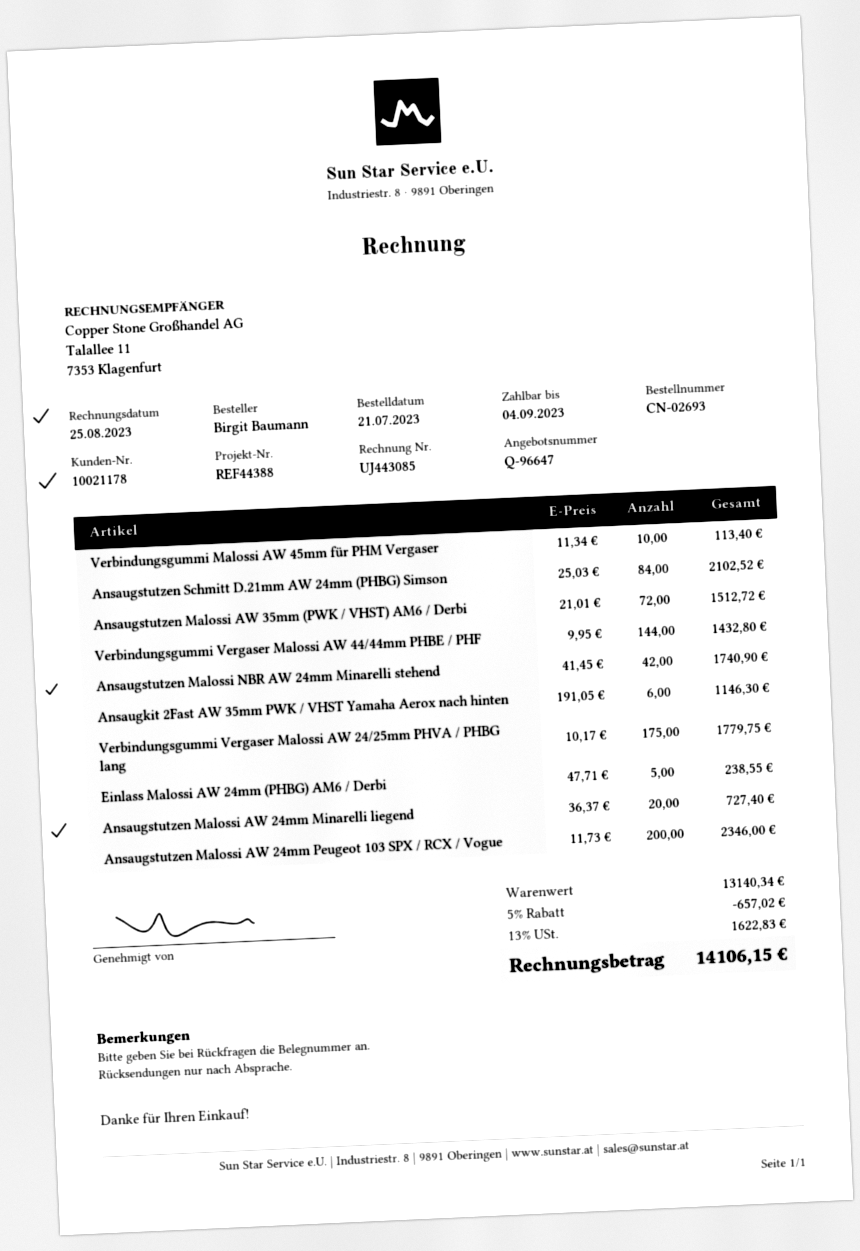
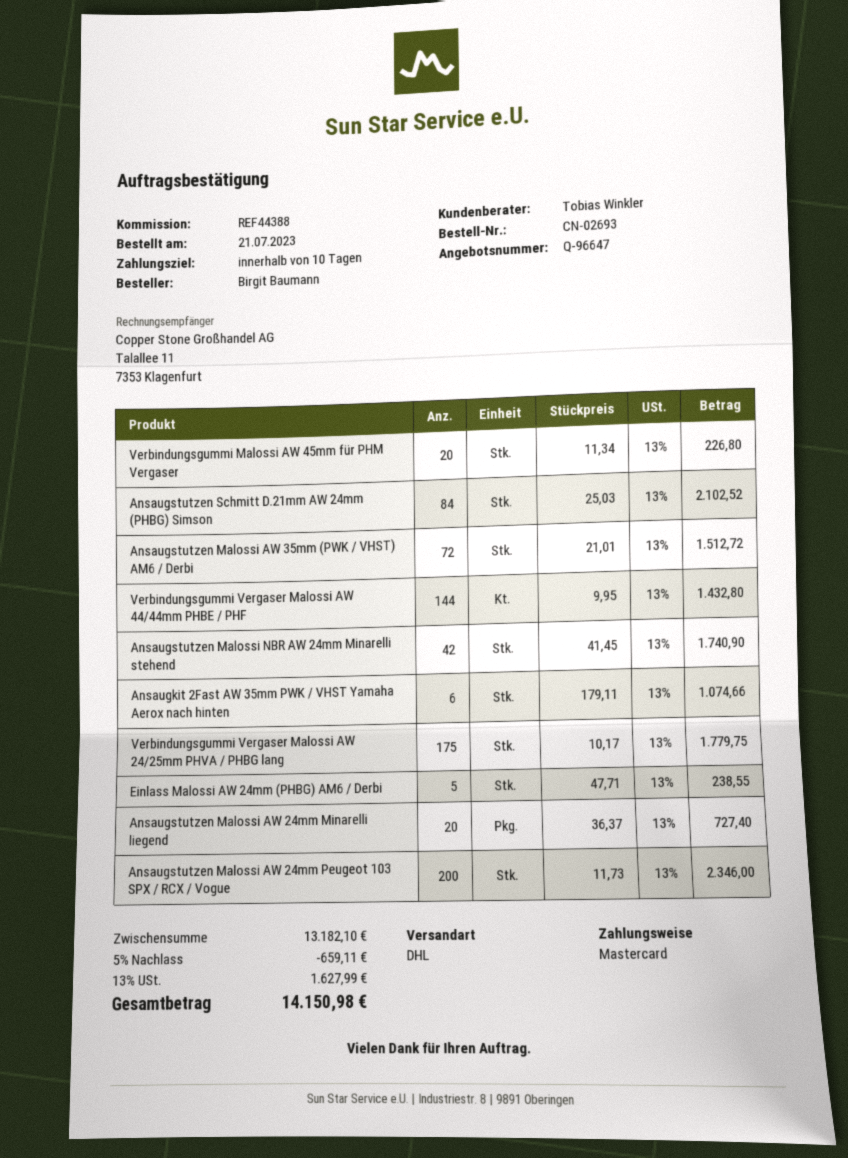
Verbindungsgummi Malossi AW 45mm für PHM Vergaser: 10 x 11.34 = 113.40 -> 20 x 11.34 = 226.80
Ansaugkit 2Fast AW 35mm PWK / VHST Yamaha Aerox nach hinten: 6 x 191.05 = 1146.30 -> 6 x 179.11 = 1074.66
subtotal: 13140.34 -> 13182.10
discount: 5% = 657.02 -> 5% = 659.11
tax: 13% = 1622.83 -> 13% = 1627.99
total: 14106.15 -> 14150.98

